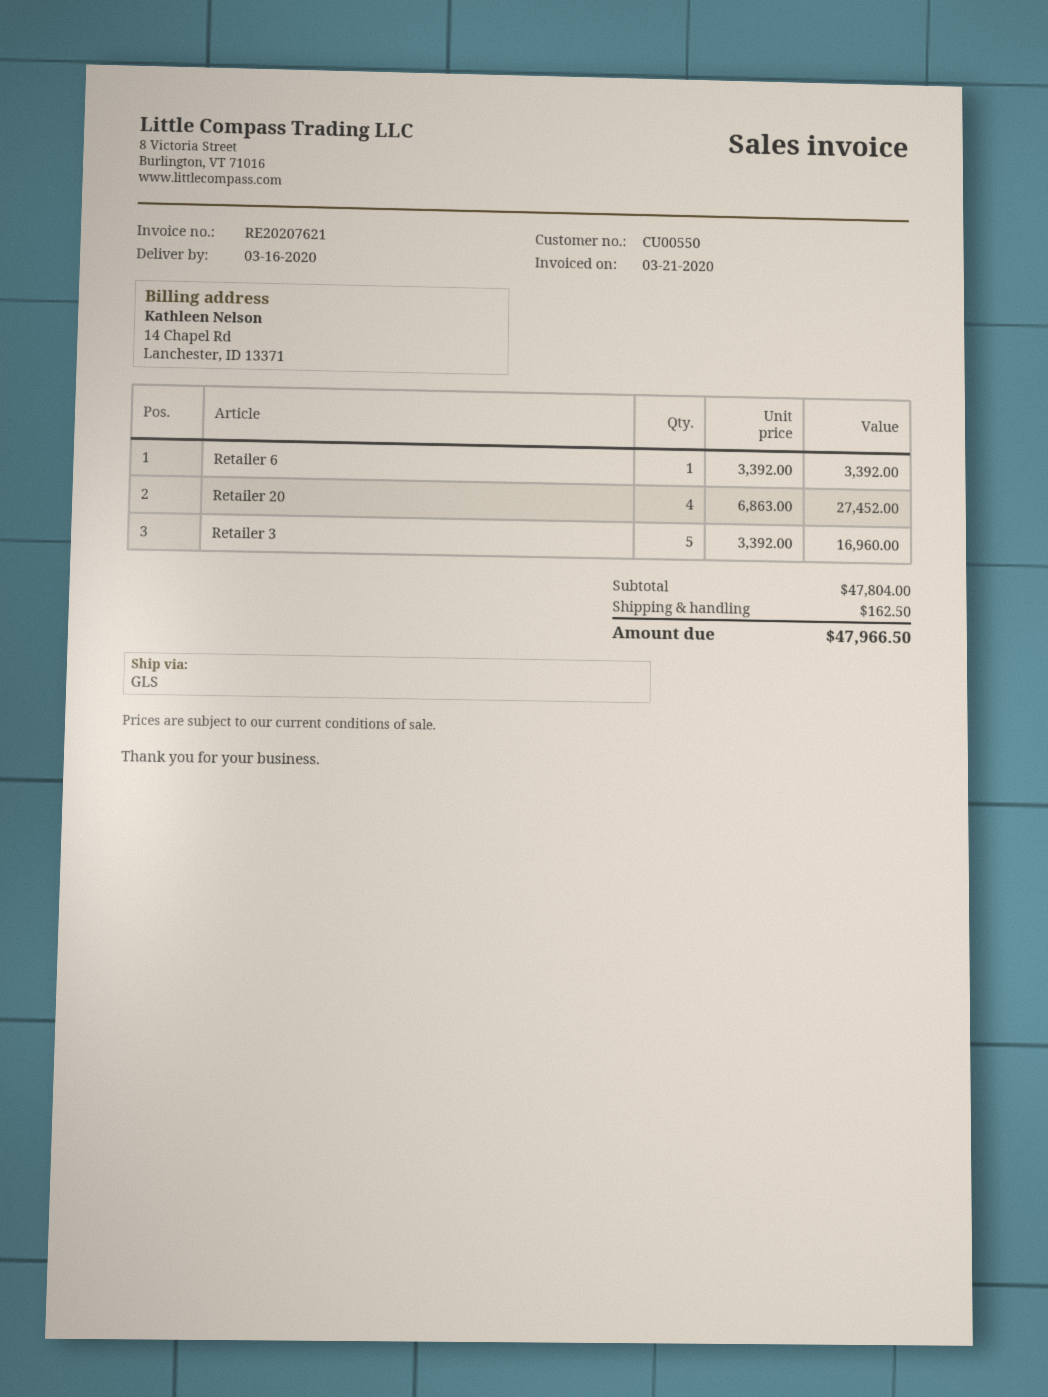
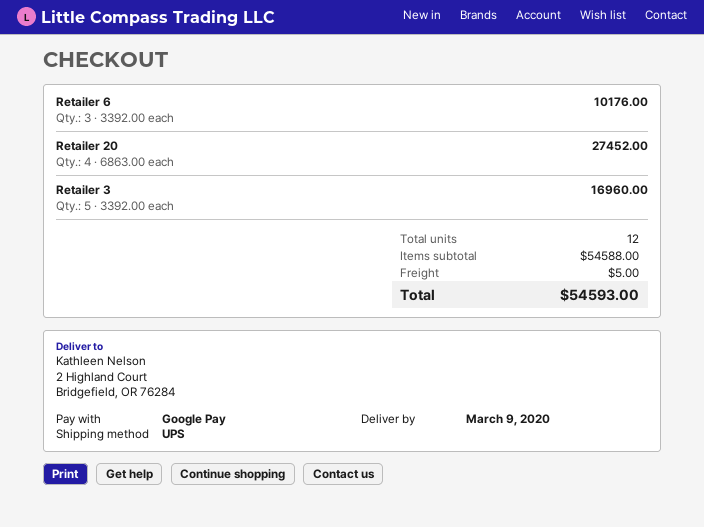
delivery date: 2020-03-16 -> 2020-03-09
shipping method: GLS -> UPS
Retailer 6: 1 x 3392.00 = 3392.00 -> 3 x 3392.00 = 10176.00
subtotal: 47804.00 -> 54588.00
shipping: 162.50 -> 5.00
total: 47966.50 -> 54593.00

